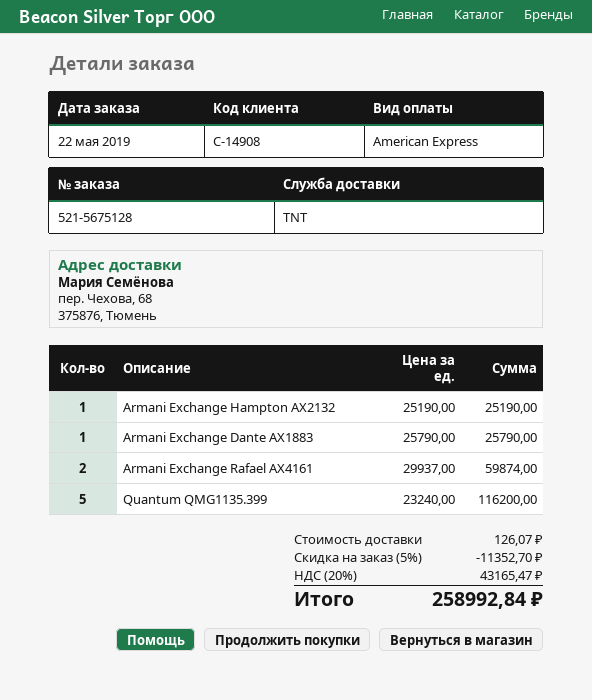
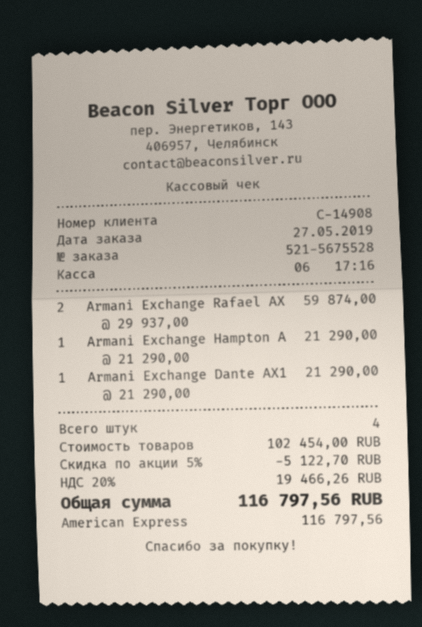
order number: 521-5675128 -> 521-5675528
order date: 2019-05-22 -> 2019-05-27
Armani Exchange Hampton AX2132: 1 x 25190.00 = 25190.00 -> 1 x 21290.00 = 21290.00
Armani Exchange Dante AX1883: 1 x 25790.00 = 25790.00 -> 1 x 21290.00 = 21290.00
Quantum QMG1135.399: 5 x 23240.00 = 116200.00 -> none
discount: 5% = 11352.70 -> 5% = 5122.70
shipping: 126.07 -> none
tax: 20% = 43165.47 -> 20% = 19466.26
total: 258992.84 -> 116797.56

